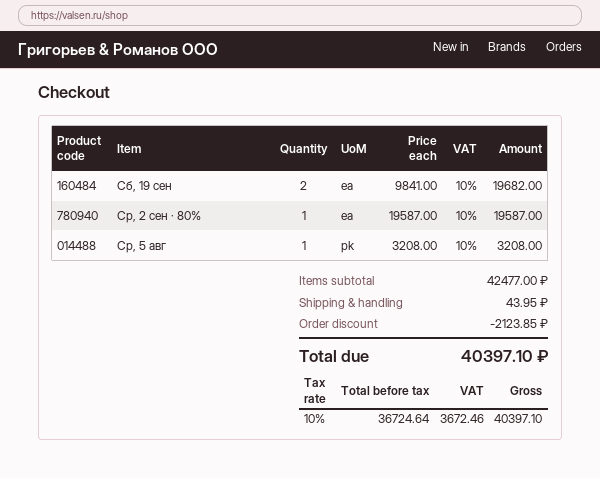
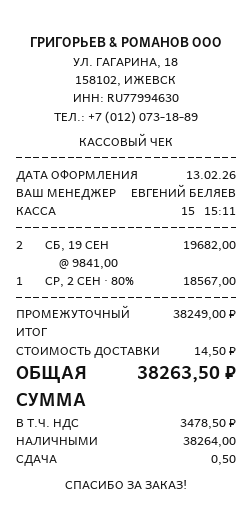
Ср, 2 сен · 80%: 1 x 19587.00 = 19587.00 -> 1 x 18567.00 = 18567.00
Ср, 5 авг: 1 x 3208.00 = 3208.00 -> none
subtotal: 42477.00 -> 38249.00
discount: 2123.85 -> none
shipping: 43.95 -> 14.50
tax: 3672.46 -> 3478.50
total: 40397.10 -> 38263.50

